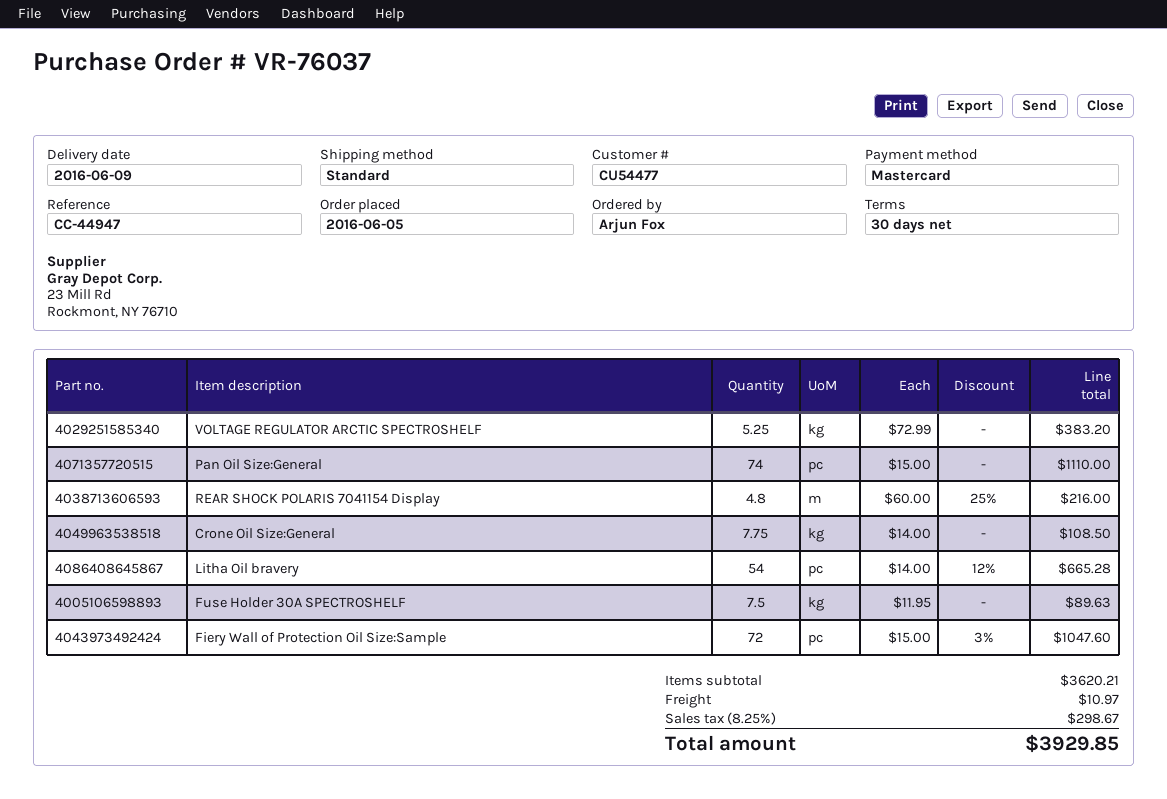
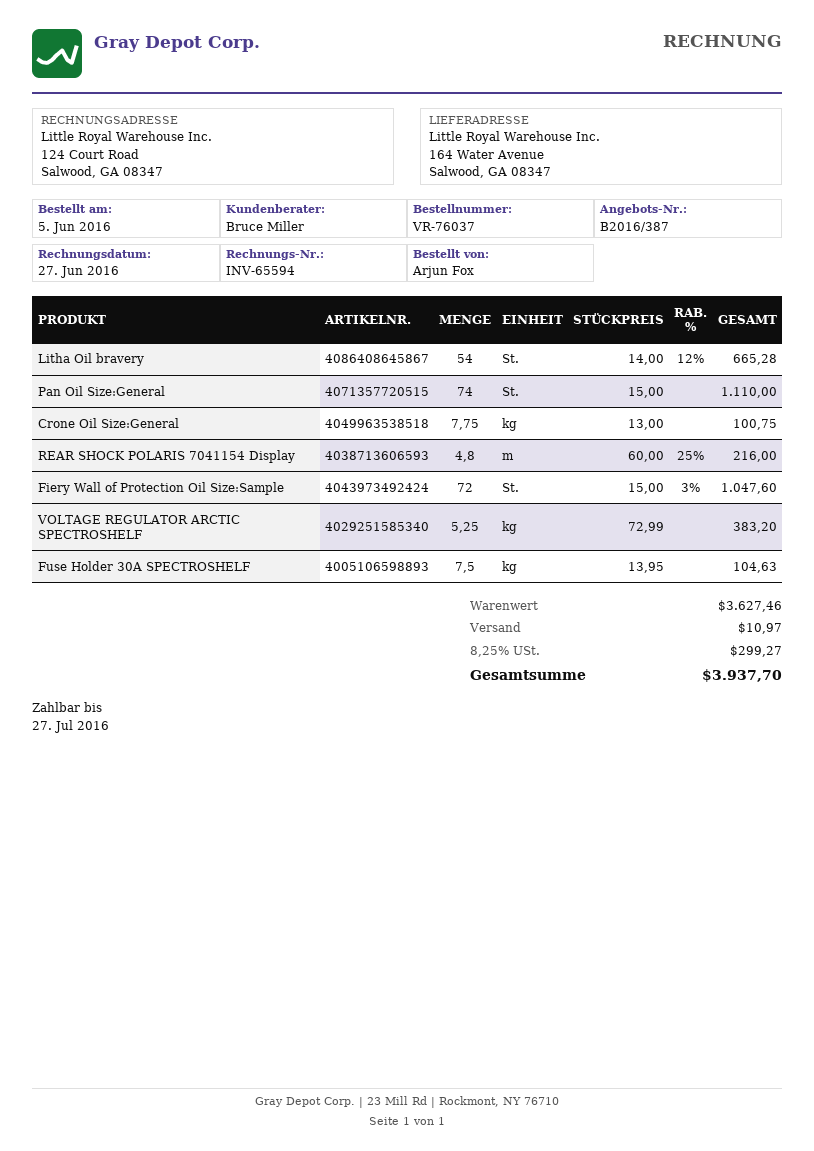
Crone Oil Size:General: 7.75 x 14.00 = 108.50 -> 7.75 x 13.00 = 100.75
Fuse Holder 30A SPECTROSHELF: 7.5 x 11.95 = 89.63 -> 7.5 x 13.95 = 104.63
subtotal: 3620.21 -> 3627.46
tax: 8.25% = 298.67 -> 8.25% = 299.27
total: 3929.85 -> 3937.70

